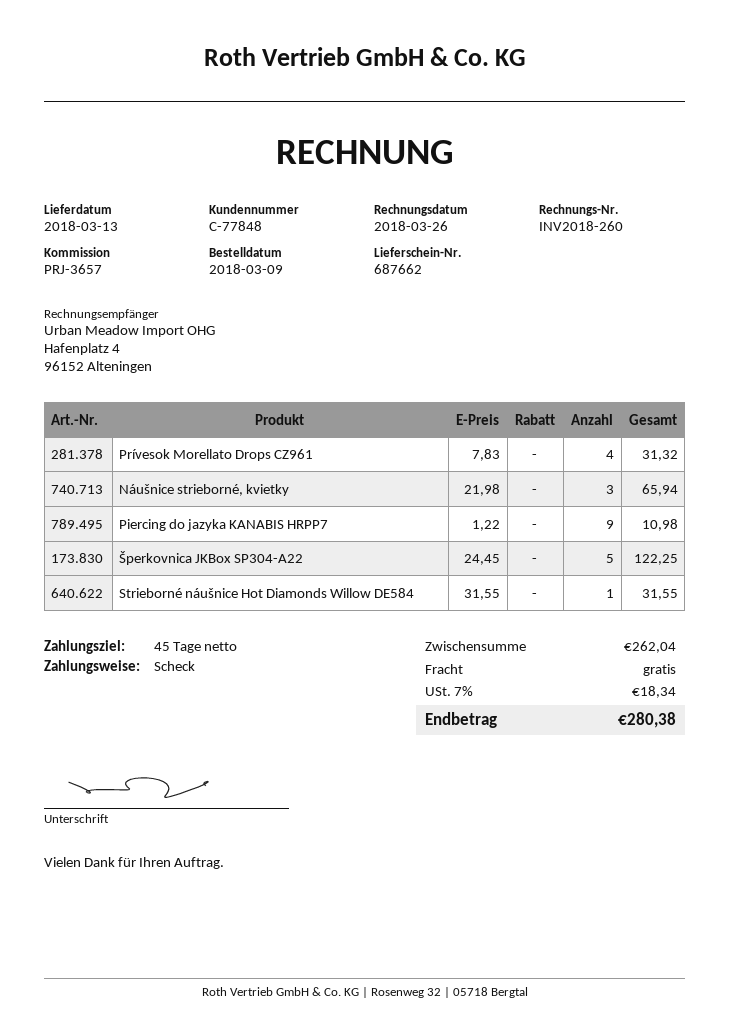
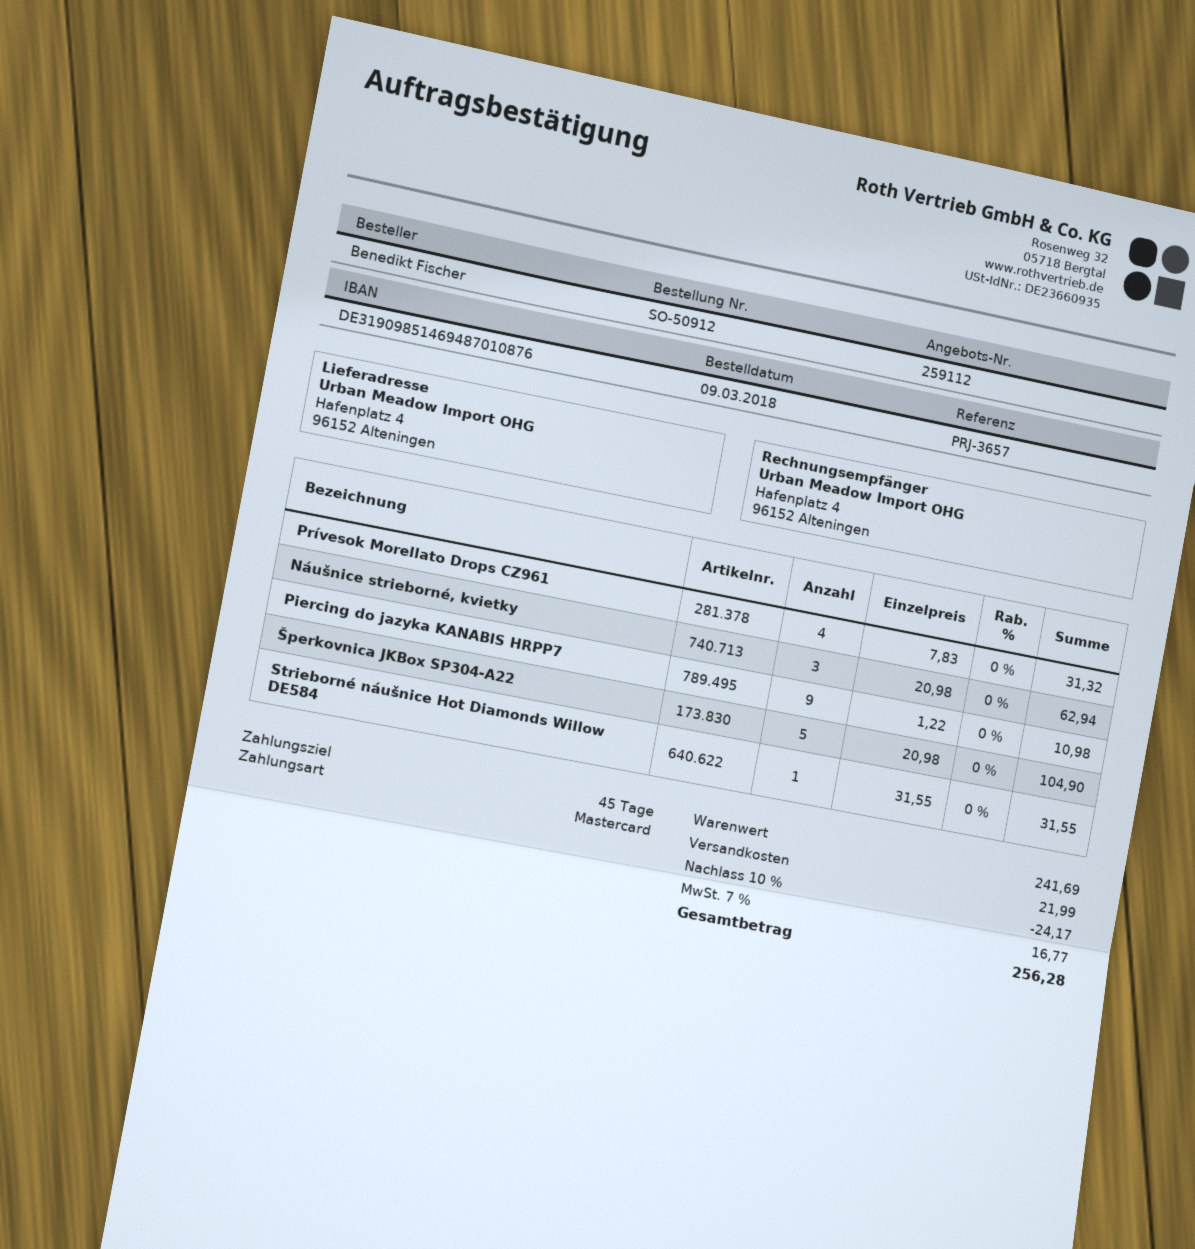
payment method: cheque -> Mastercard
Náušnice strieborné, kvietky: 3 x 21.98 = 65.94 -> 3 x 20.98 = 62.94
Šperkovnica JKBox SP304-A22: 5 x 24.45 = 122.25 -> 5 x 20.98 = 104.90
subtotal: 262.04 -> 241.69
discount: none -> 10% = 24.17
shipping: 0.00 -> 21.99
tax: 7% = 18.34 -> 7% = 16.77
total: 280.38 -> 256.28

